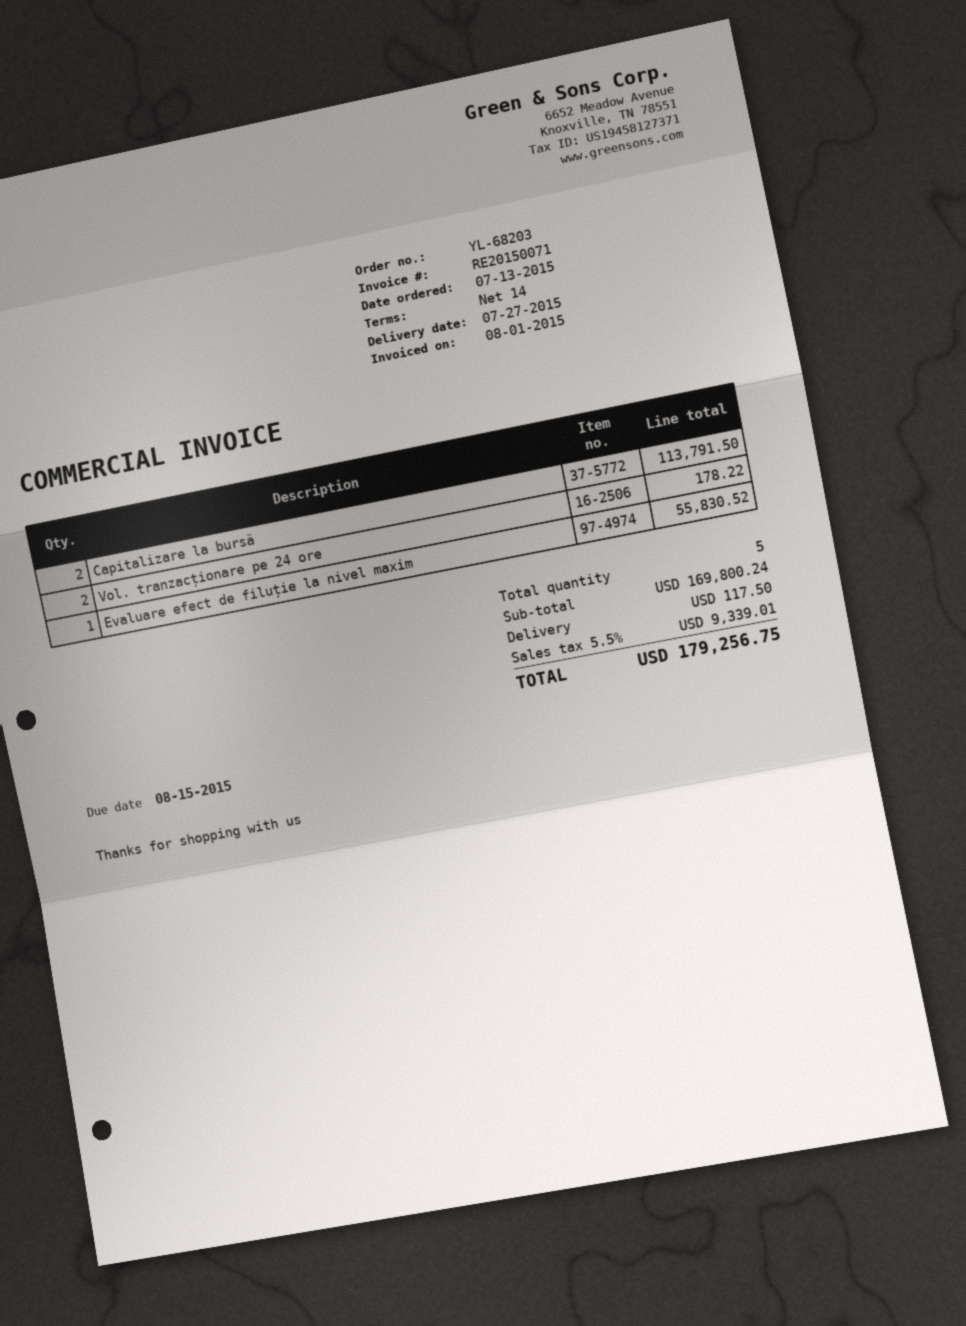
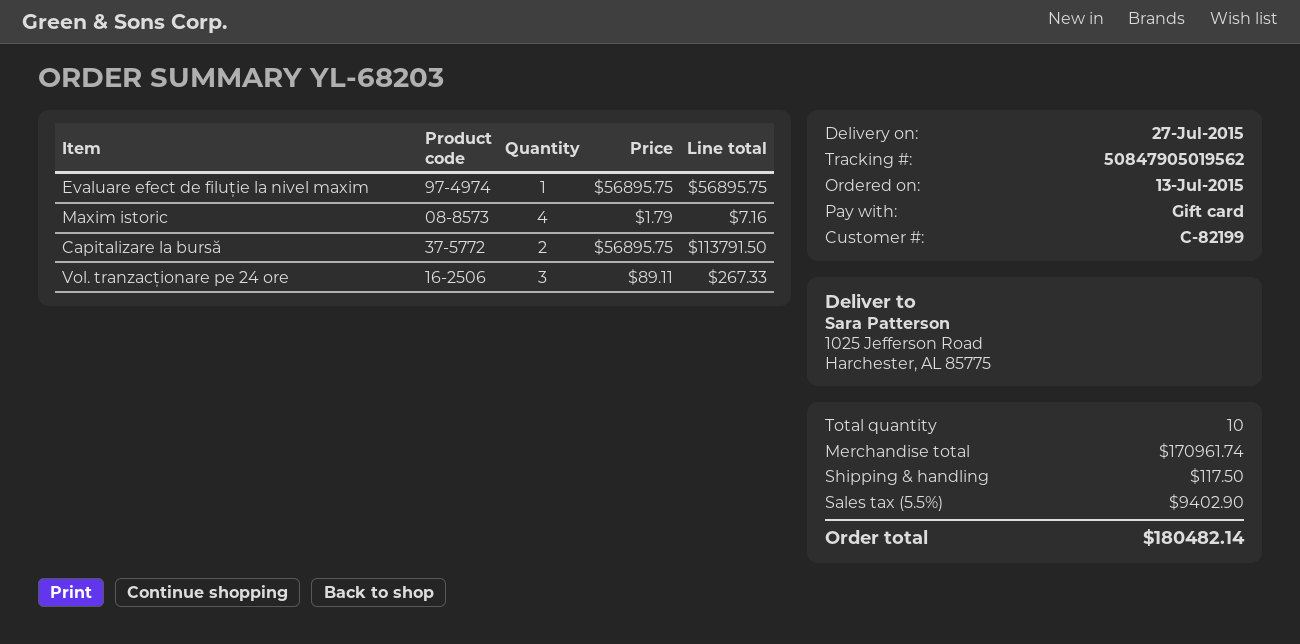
Vol. tranzacționare pe 24 ore: 2 for 178.22 -> 3 for 267.33
Evaluare efect de filuție la nivel maxim: 1 for 55830.52 -> 1 for 56895.75
Maxim istoric: none -> 4 for 7.16
total quantity: 5 -> 10
subtotal: 169800.24 -> 170961.74
tax: 5.5% = 9339.01 -> 5.5% = 9402.90
total: 179256.75 -> 180482.14

